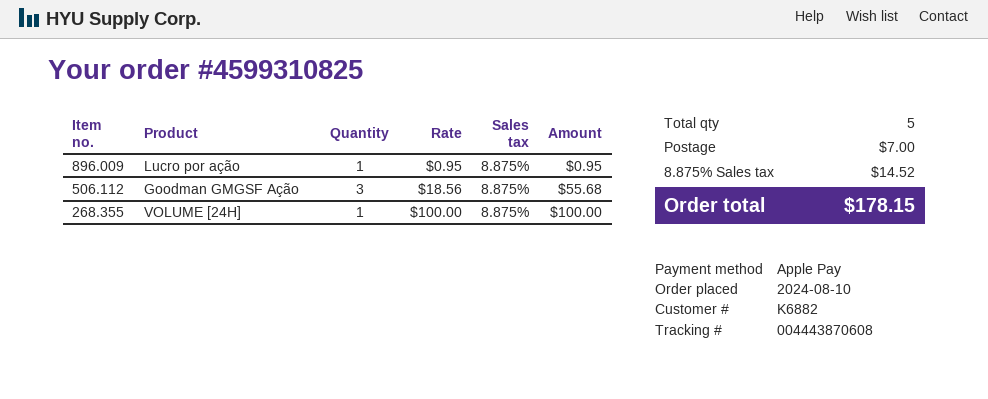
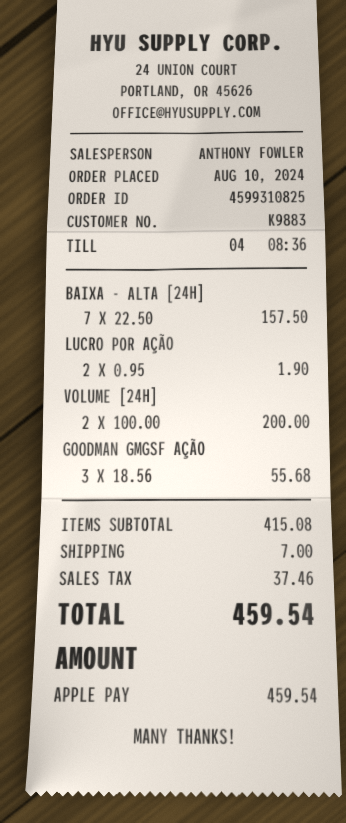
customer number: K6882 -> K9883
Lucro por ação: 1 x 0.95 = 0.95 -> 2 x 0.95 = 1.90
VOLUME [24H]: 1 x 100.00 = 100.00 -> 2 x 100.00 = 200.00
BAIXA - ALTA [24H]: none -> 7 x 22.50 = 157.50
tax: 14.52 -> 37.46
total: 178.15 -> 459.54

